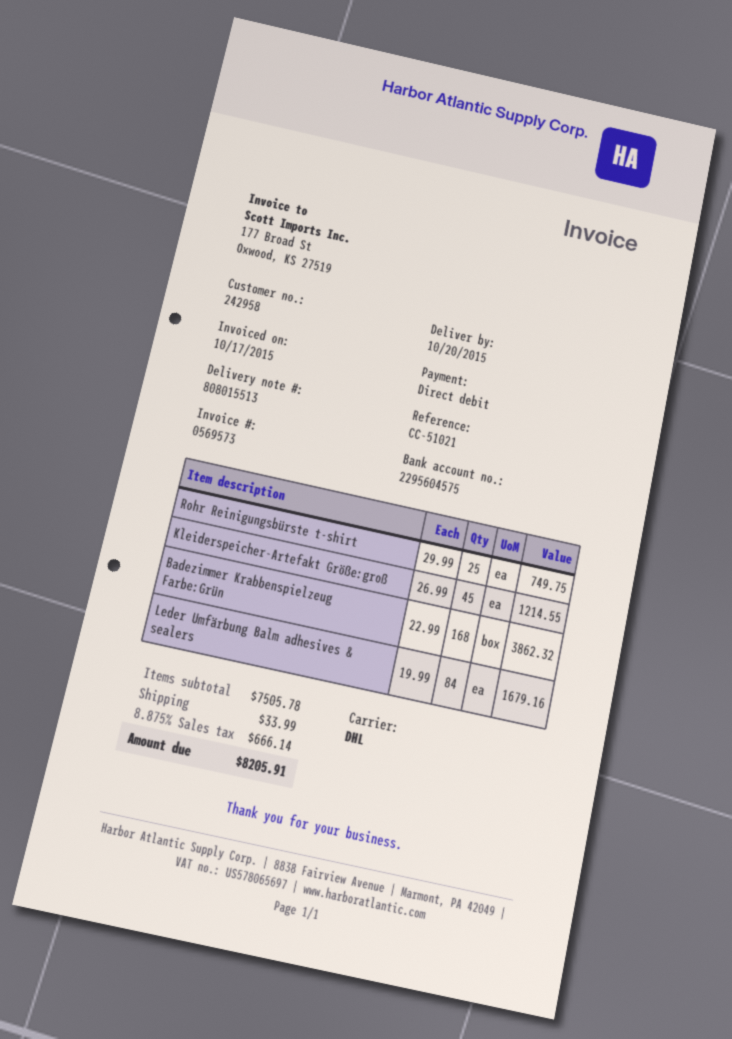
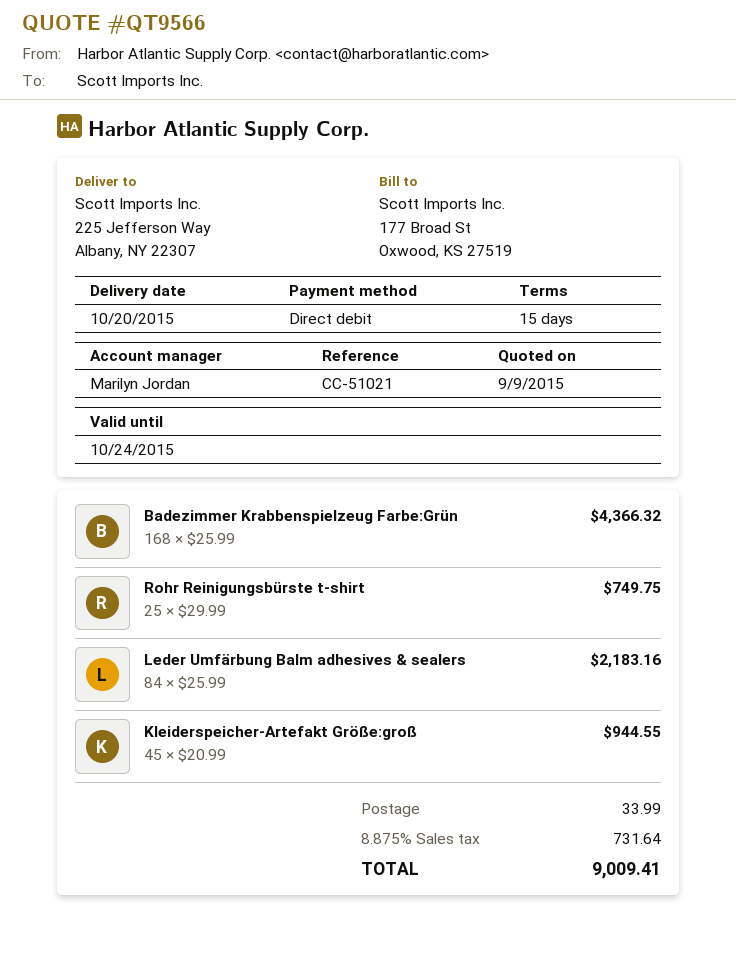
Kleiderspeicher-Artefakt Größe:groß: 45 x 26.99 = 1214.55 -> 45 x 20.99 = 944.55
Badezimmer Krabbenspielzeug Farbe:Grün: 168 x 22.99 = 3862.32 -> 168 x 25.99 = 4366.32
Leder Umfärbung Balm adhesives & sealers: 84 x 19.99 = 1679.16 -> 84 x 25.99 = 2183.16
tax: 8.875% = 666.14 -> 8.875% = 731.64
total: 8205.91 -> 9009.41

